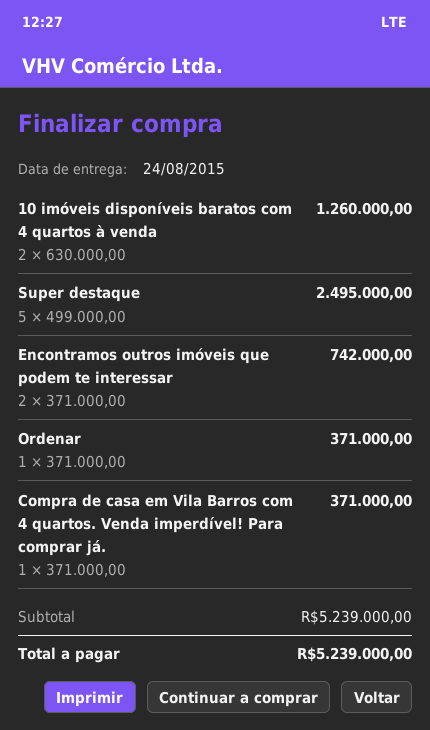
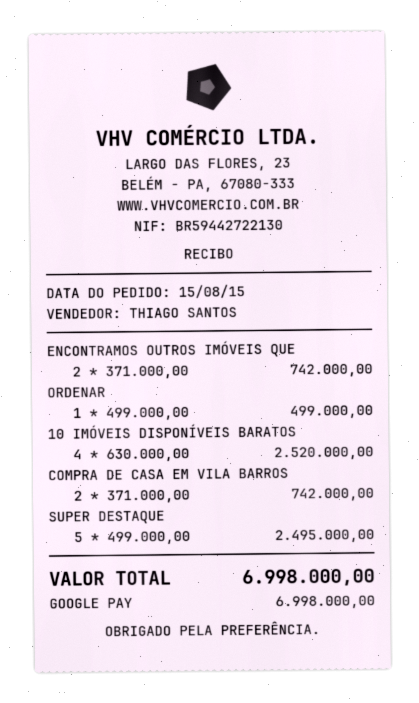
10 imóveis disponíveis baratos com 4 quartos à venda: 2 x 630000.00 = 1260000.00 -> 4 x 630000.00 = 2520000.00
Ordenar: 1 x 371000.00 = 371000.00 -> 1 x 499000.00 = 499000.00
Compra de casa em Vila Barros com 4 quartos. Venda imperdível! Para comprar já.: 1 x 371000.00 = 371000.00 -> 2 x 371000.00 = 742000.00
total: 5239000.00 -> 6998000.00

